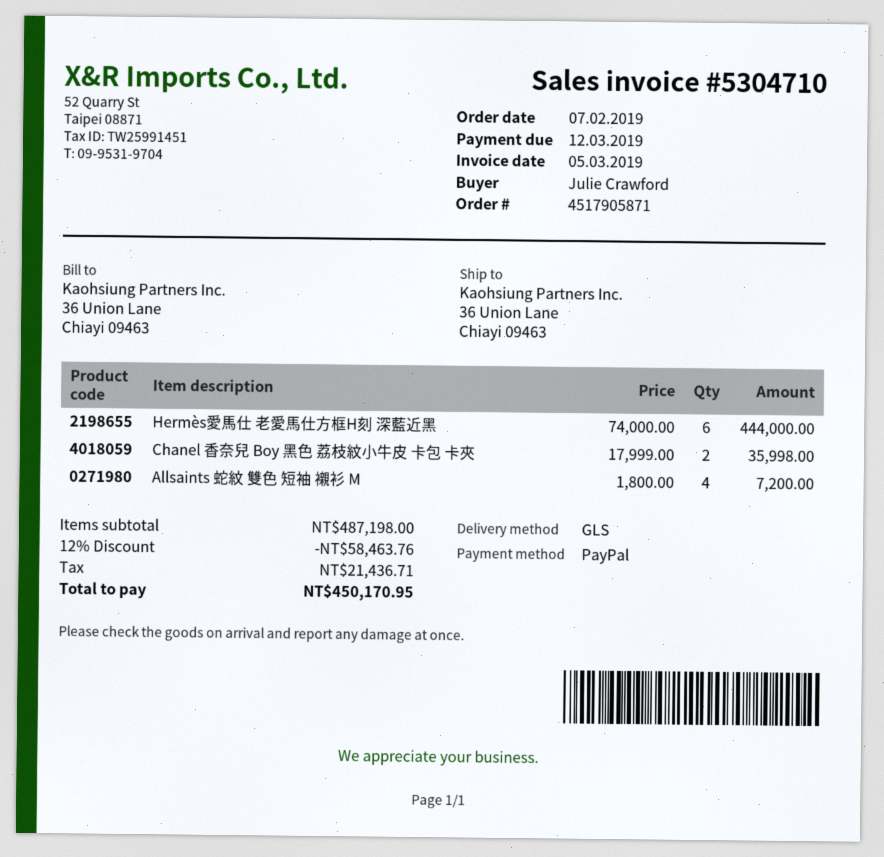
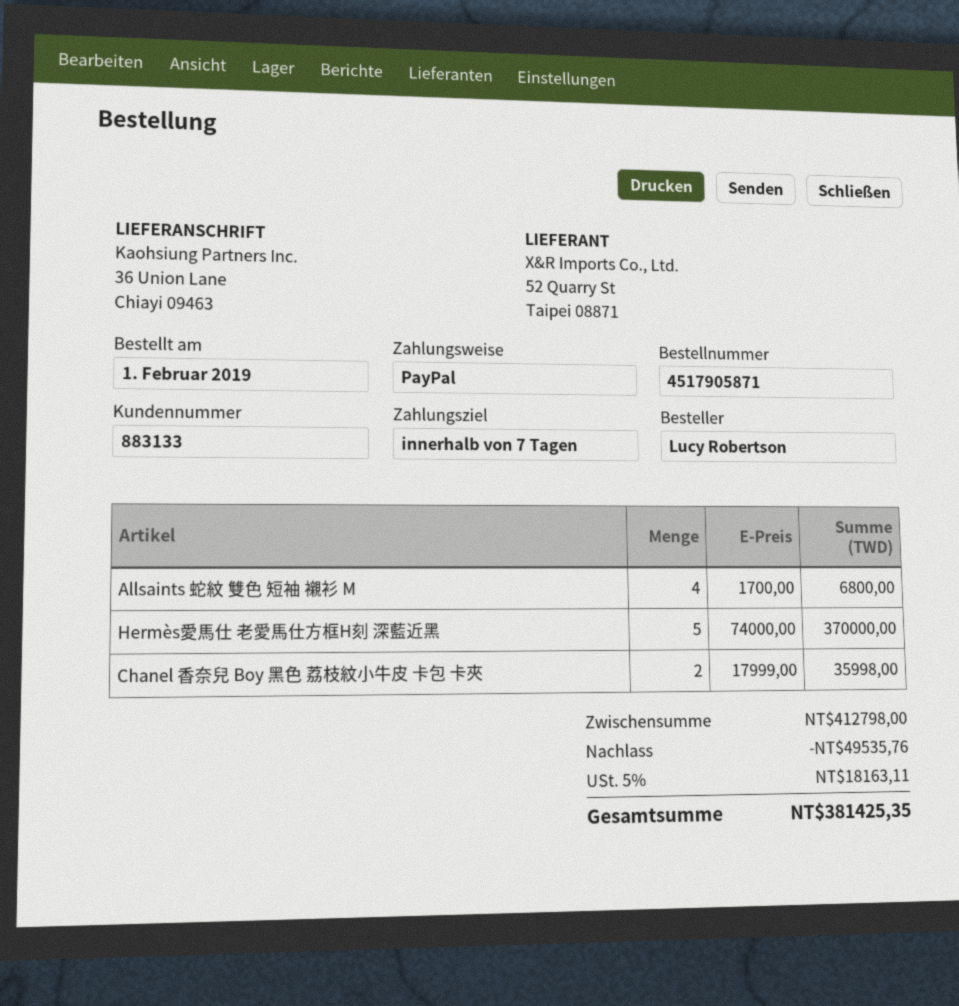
order date: 2019-02-07 -> 2019-02-01
ordered by: Julie Crawford -> Lucy Robertson
Hermès愛馬仕 老愛馬仕方框H刻 深藍近黑: 6 x 74000.00 = 444000.00 -> 5 x 74000.00 = 370000.00
Allsaints 蛇紋 雙色 短袖 襯衫 M: 4 x 1800.00 = 7200.00 -> 4 x 1700.00 = 6800.00
subtotal: 487198.00 -> 412798.00
discount: 58463.76 -> 49535.76
tax: 21436.71 -> 18163.11
total: 450170.95 -> 381425.35

